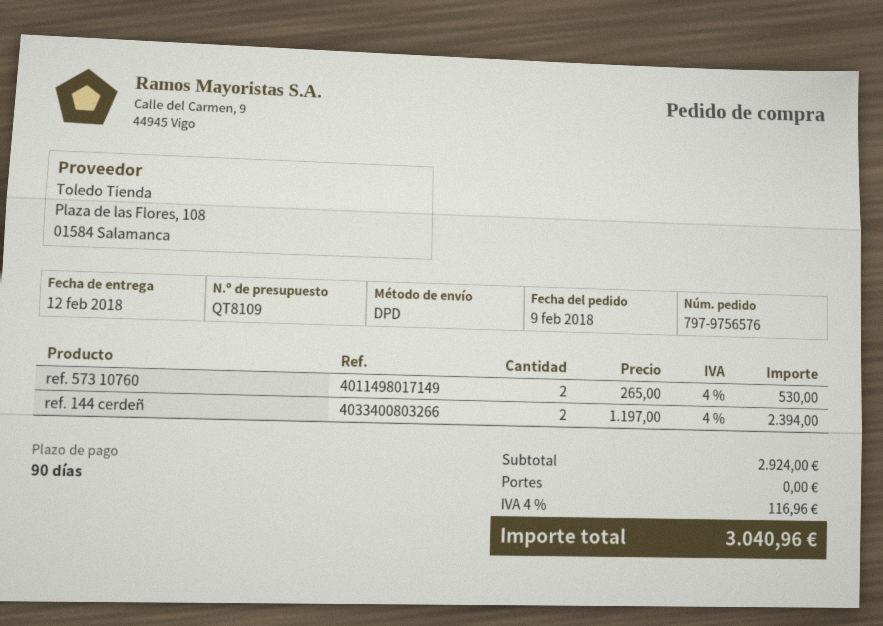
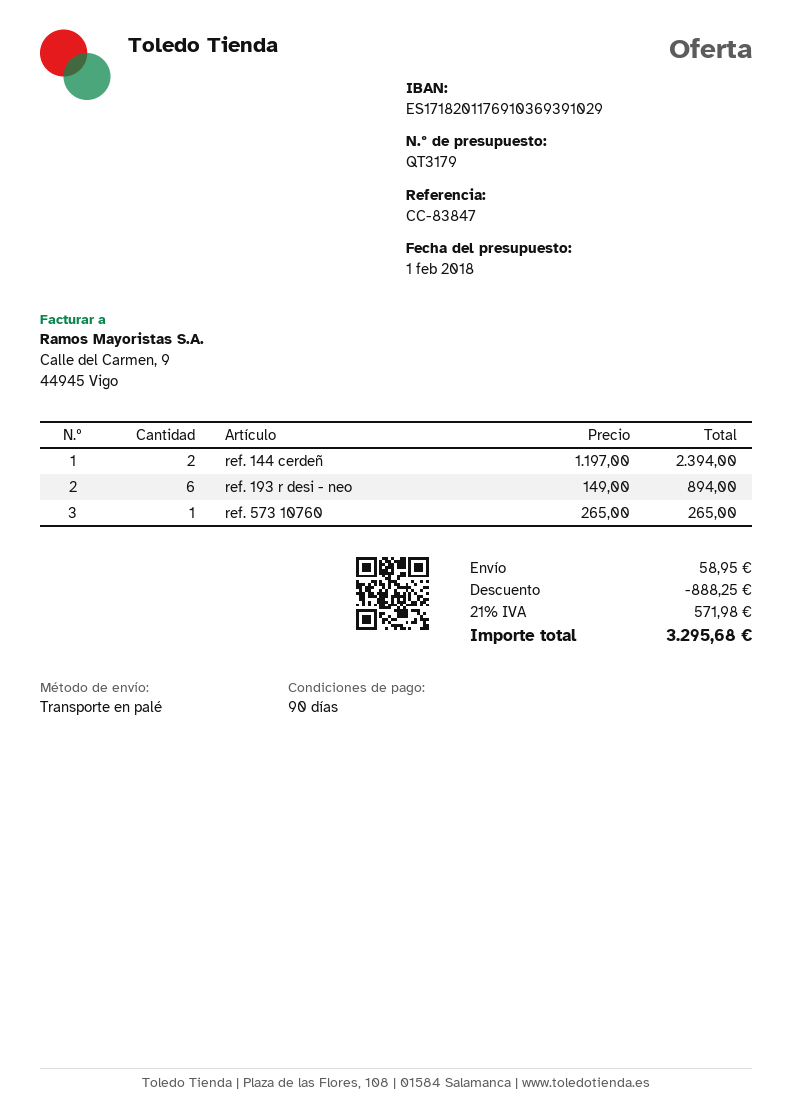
quote number: QT8109 -> QT3179
shipping method: DPD -> pallet freight
ref. 573 10760: 2 x 265.00 = 530.00 -> 1 x 265.00 = 265.00
ref. 193 r desi - neo: none -> 6 x 149.00 = 894.00
discount: none -> 888.25
shipping: 0.00 -> 58.95
tax: 4% = 116.96 -> 21% = 571.98
total: 3040.96 -> 3295.68

